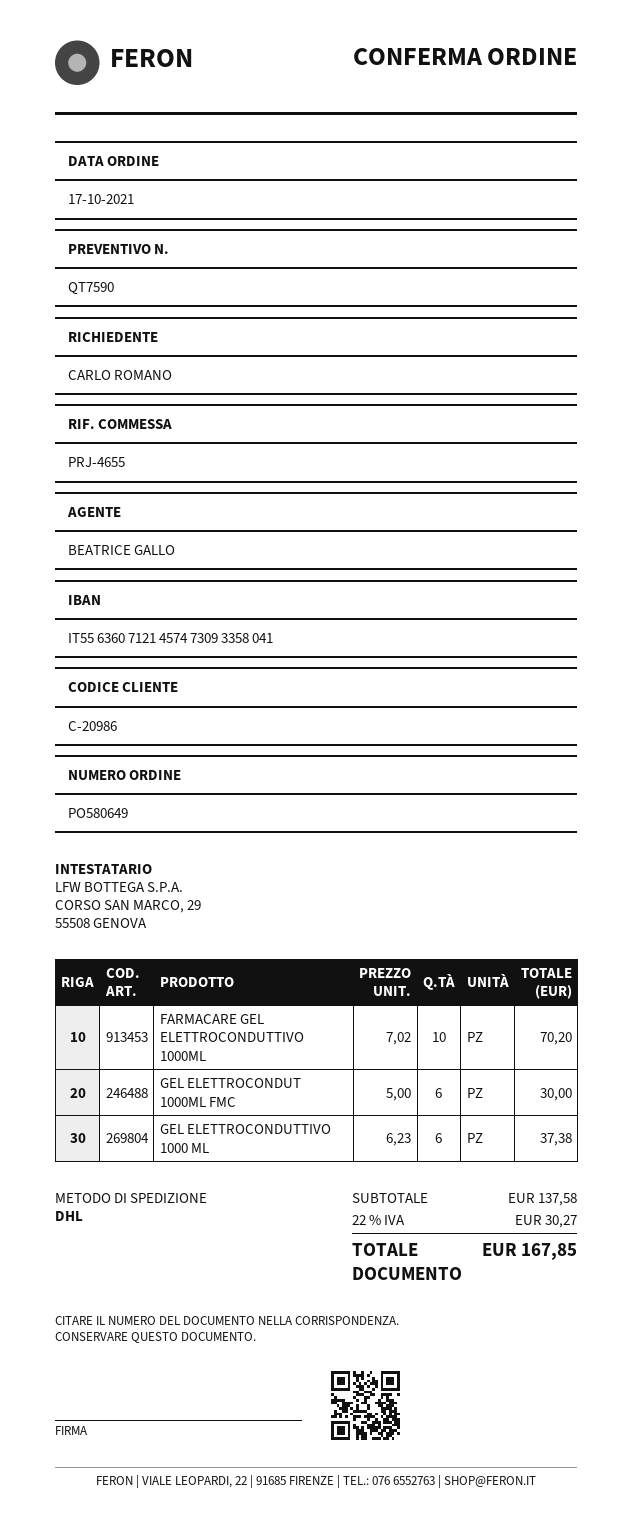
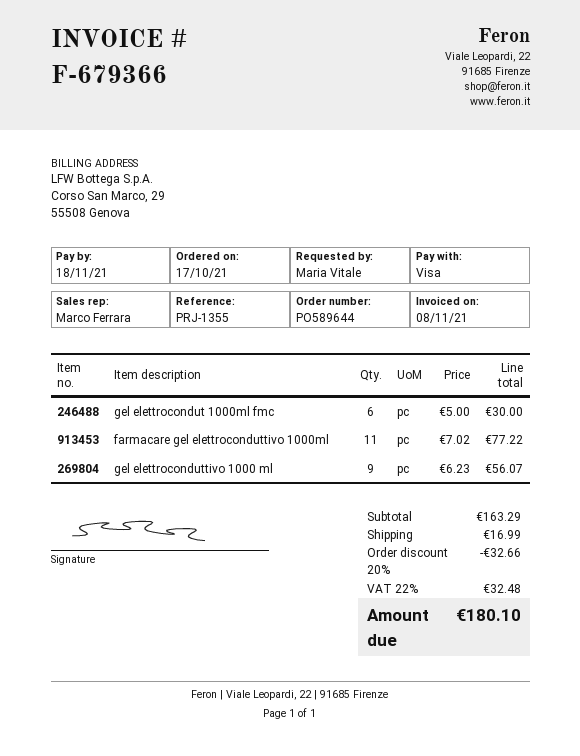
order number: PO580649 -> PO589644
reference: PRJ-4655 -> PRJ-1355
ordered by: CARLO ROMANO -> Maria Vitale
sales rep: BEATRICE GALLO -> Marco Ferrara
FARMACARE GEL ELETTROCONDUTTIVO 1000ML: 10 x 7.02 = 70.20 -> 11 x 7.02 = 77.22
GEL ELETTROCONDUTTIVO 1000 ML: 6 x 6.23 = 37.38 -> 9 x 6.23 = 56.07
subtotal: 137.58 -> 163.29
discount: none -> 20% = 32.66
shipping: none -> 16.99
tax: 22% = 30.27 -> 22% = 32.48
total: 167.85 -> 180.10

